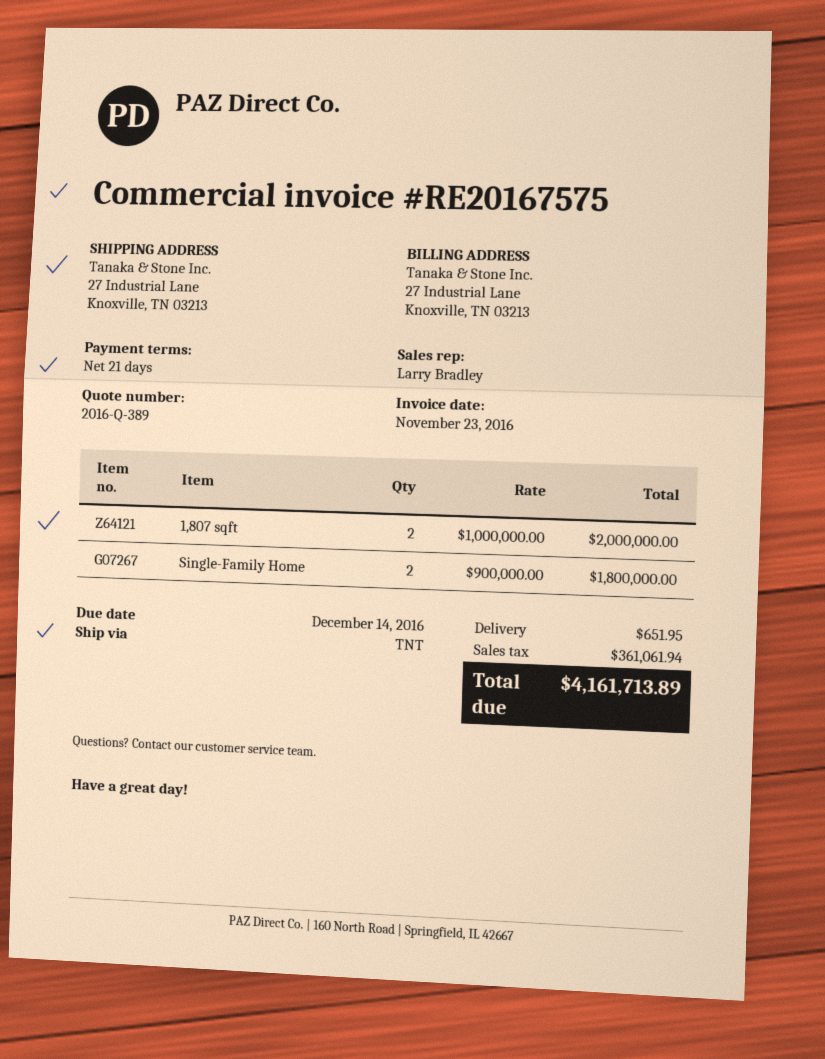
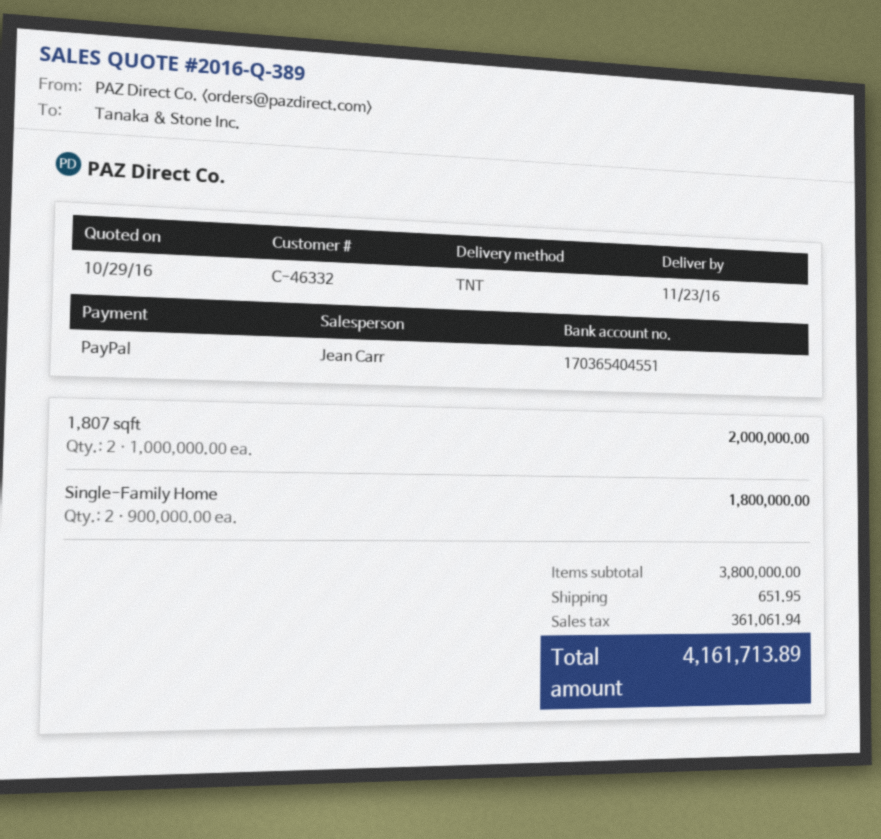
sales rep: Larry Bradley -> Jean Carr

